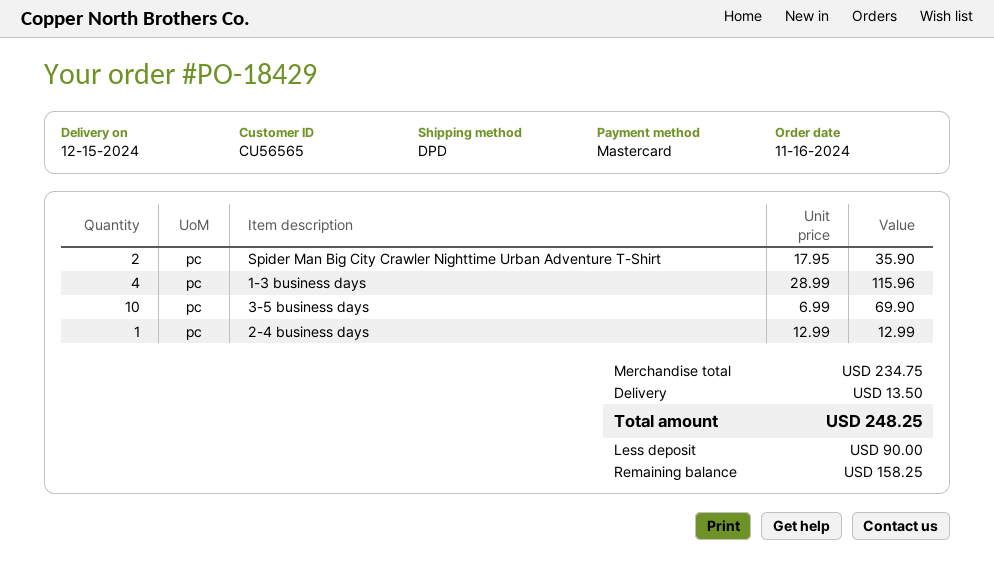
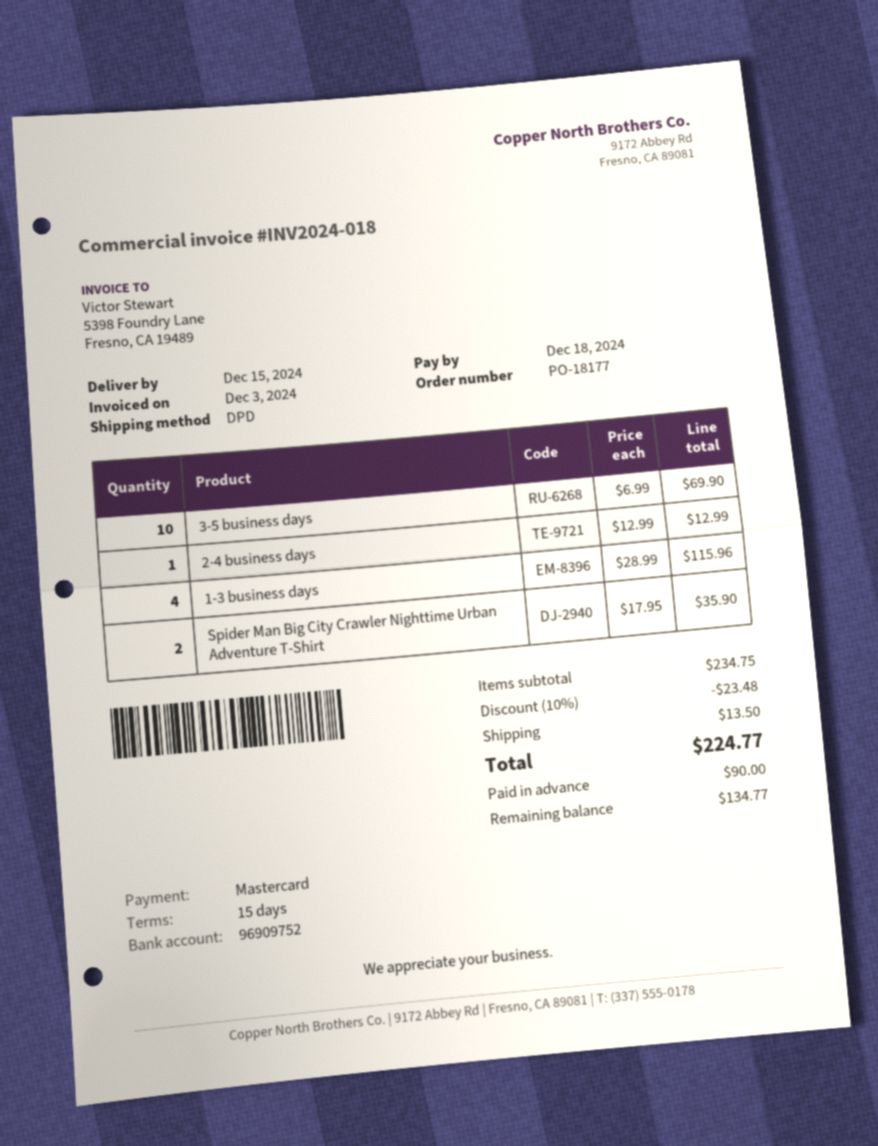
order number: PO-18429 -> PO-18177
discount: none -> 10% = 23.48
total: 248.25 -> 224.77
balance: 158.25 -> 134.77

